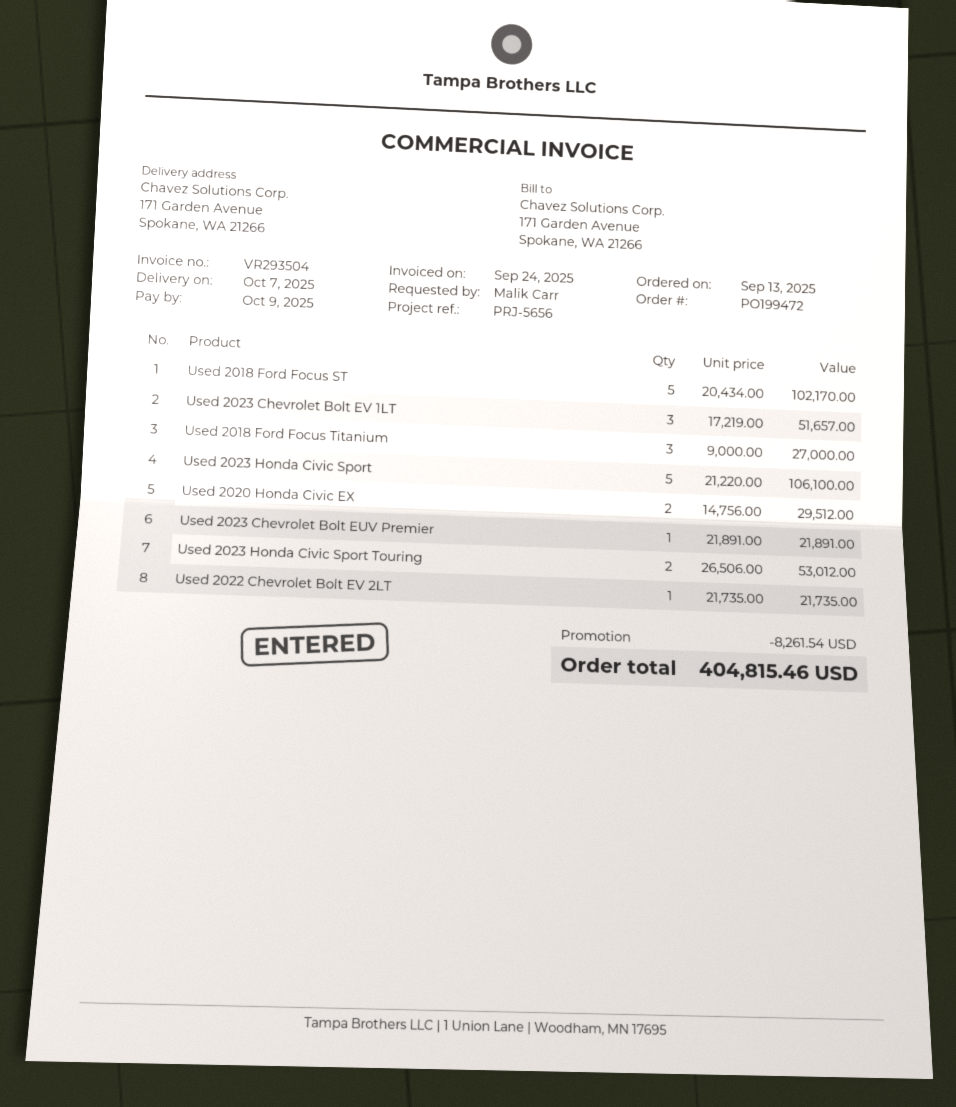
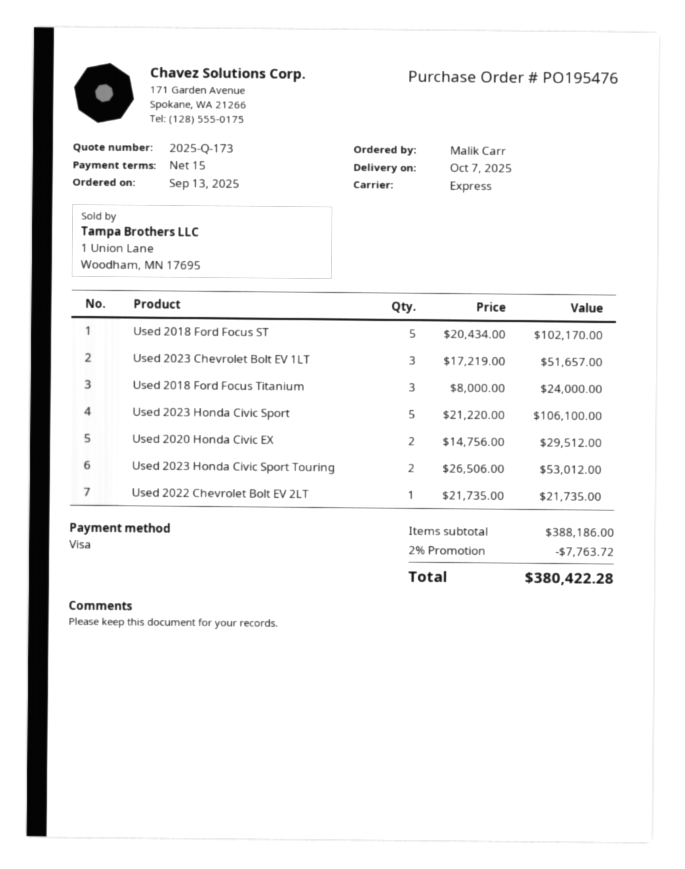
order number: PO199472 -> PO195476
Used 2018 Ford Focus Titanium: 3 x 9000.00 = 27000.00 -> 3 x 8000.00 = 24000.00
Used 2023 Chevrolet Bolt EUV Premier: 1 x 21891.00 = 21891.00 -> none
discount: 8261.54 -> 7763.72
total: 404815.46 -> 380422.28

